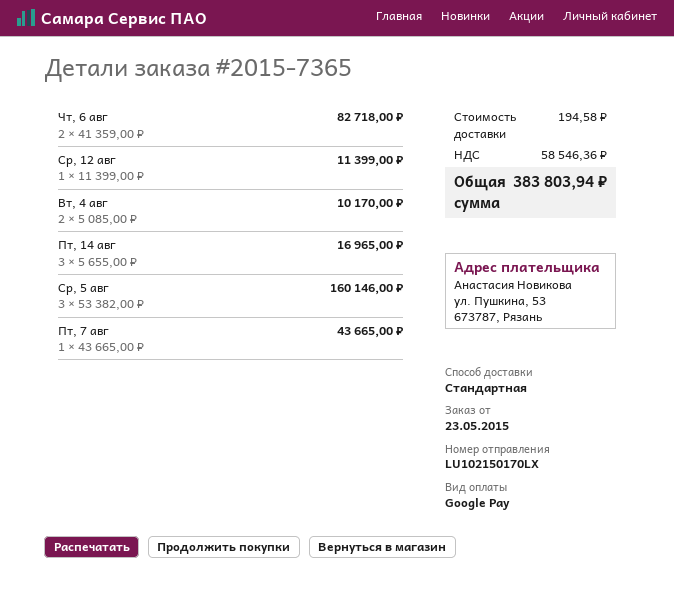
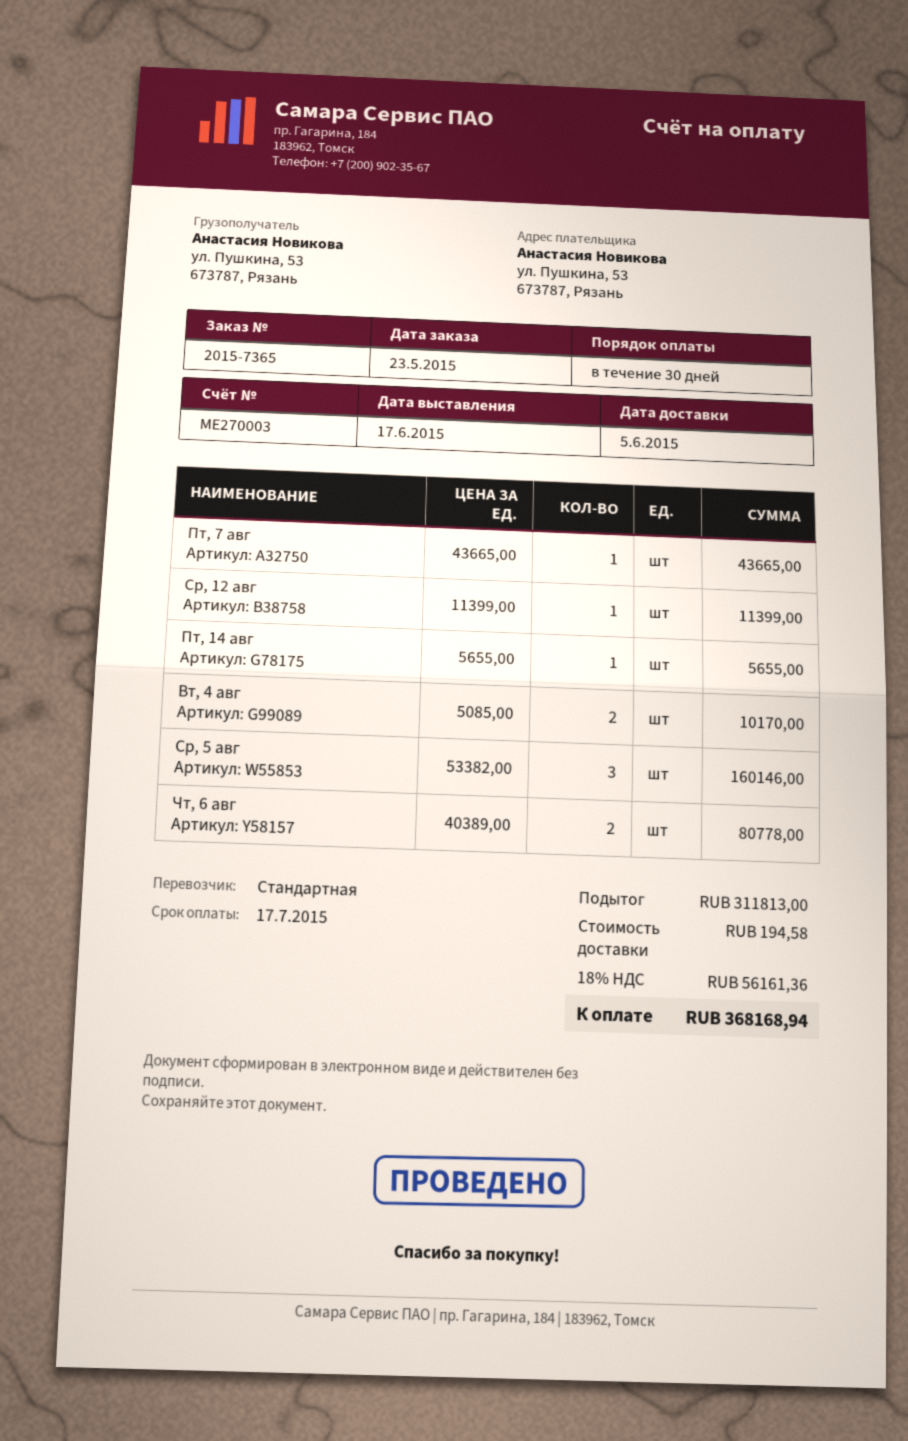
Чт, 6 авг: 2 x 41359.00 = 82718.00 -> 2 x 40389.00 = 80778.00
Пт, 14 авг: 3 x 5655.00 = 16965.00 -> 1 x 5655.00 = 5655.00
tax: 58546.36 -> 56161.36
total: 383803.94 -> 368168.94

